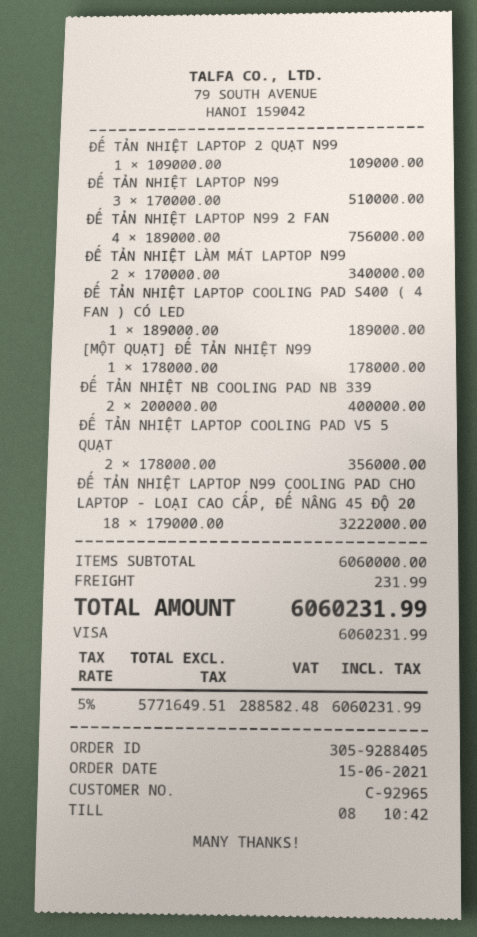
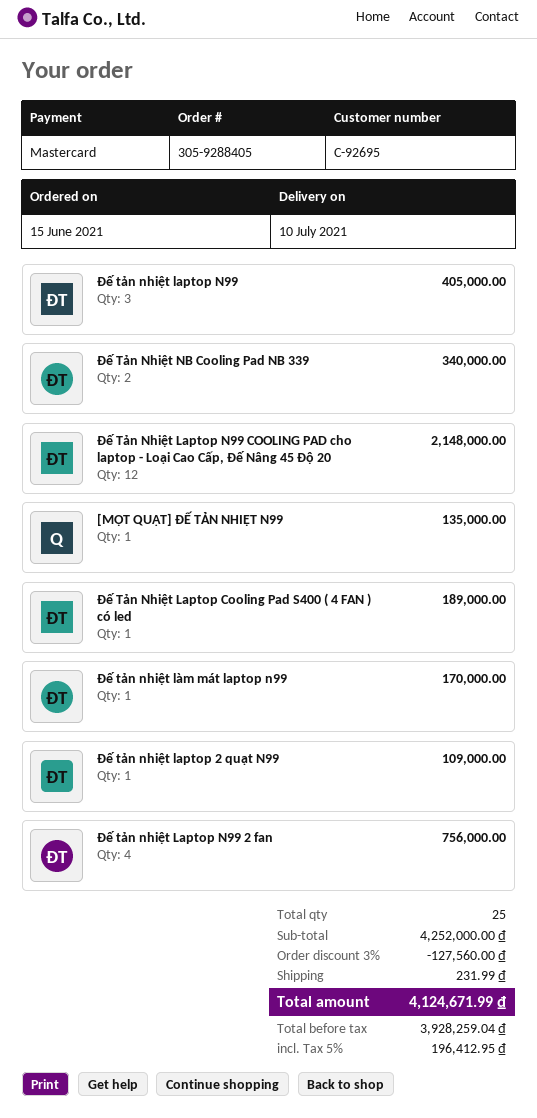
customer number: C-92965 -> C-92695
payment method: Visa -> Mastercard
ĐẾ TẢN NHIỆT LAPTOP N99: 3 for 510000.00 -> 3 for 405000.00
ĐẾ TẢN NHIỆT LÀM MÁT LAPTOP N99: 2 for 340000.00 -> 1 for 170000.00
[MỘT QUẠT] ĐẾ TẢN NHIỆT N99: 1 for 178000.00 -> 1 for 135000.00
ĐẾ TẢN NHIỆT NB COOLING PAD NB 339: 2 for 400000.00 -> 2 for 340000.00
ĐẾ TẢN NHIỆT LAPTOP COOLING PAD V5 5 QUẠT: 2 for 356000.00 -> none
ĐẾ TẢN NHIỆT LAPTOP N99 COOLING PAD CHO LAPTOP - LOẠI CAO CẤP, ĐẾ NÂNG 45 ĐỘ 20: 18 for 3222000.00 -> 12 for 2148000.00
subtotal: 6060000.00 -> 4252000.00
discount: none -> 3% = 127560.00
net: 5771649.51 -> 3928259.04
tax: 5% = 288582.48 -> 5% = 196412.95
total: 6060231.99 -> 4124671.99

